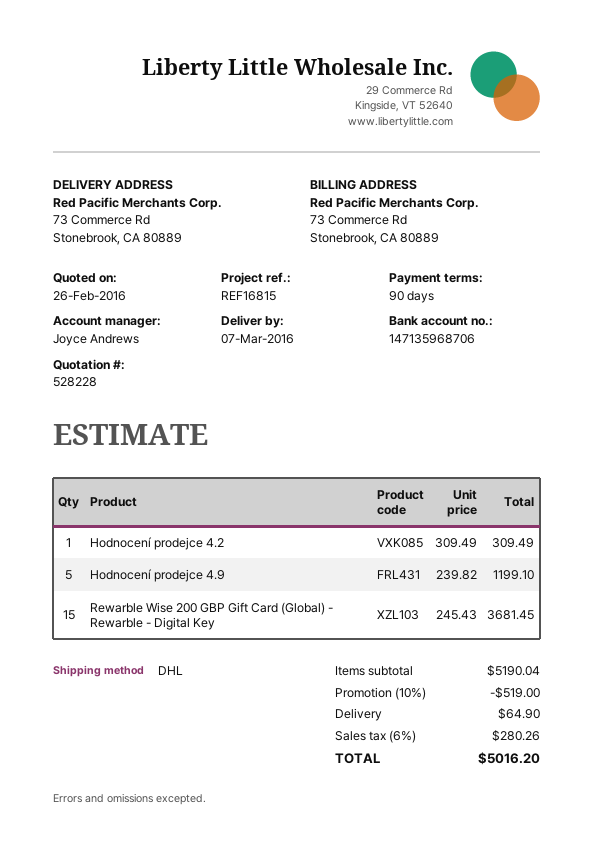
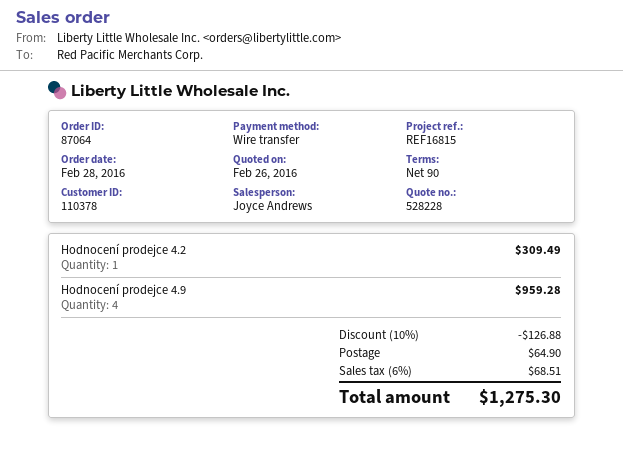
Hodnocení prodejce 4.9: 5 for 1199.10 -> 4 for 959.28
Rewarble Wise 200 GBP Gift Card (Global) - Rewarble - Digital Key: 15 for 3681.45 -> none
discount: 10% = 519.00 -> 10% = 126.88
tax: 6% = 280.26 -> 6% = 68.51
total: 5016.20 -> 1275.30

